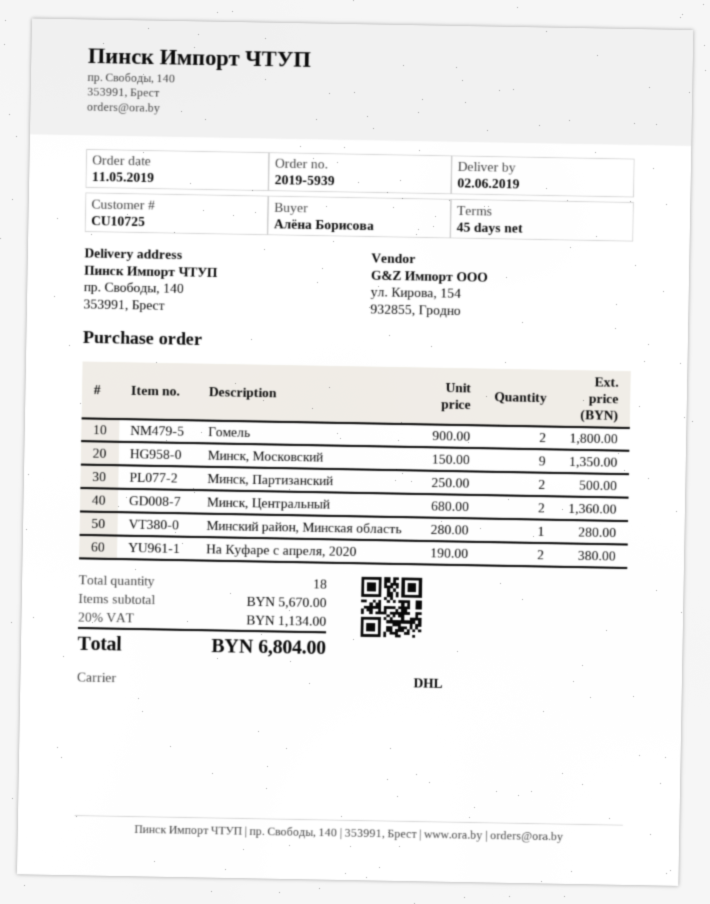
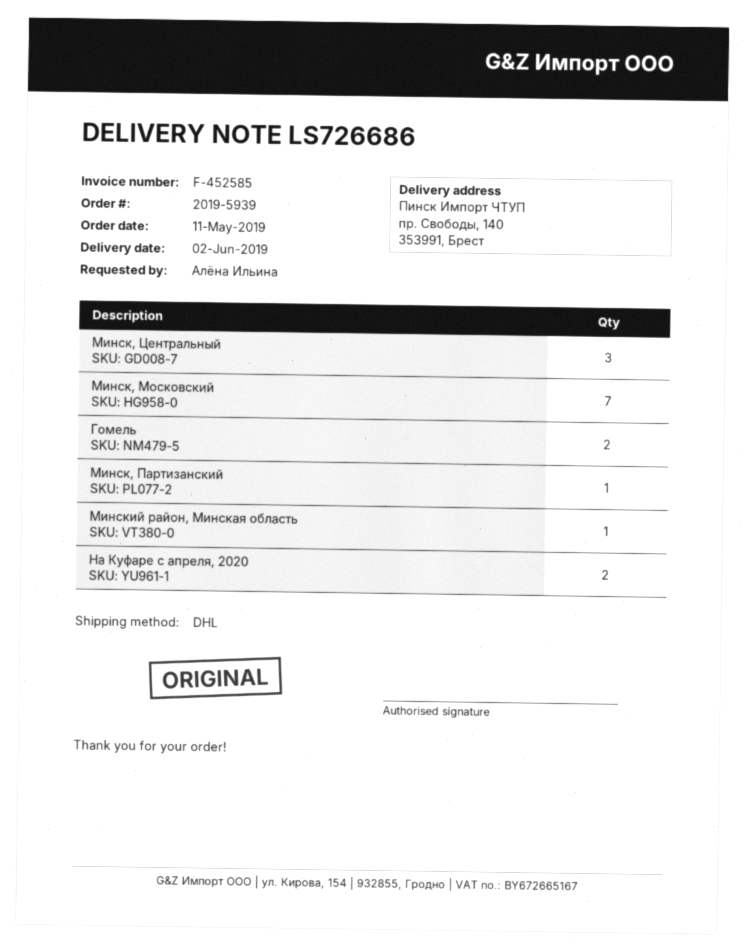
ordered by: Алёна Борисова -> Алёна Ильина
Минск, Московский: 9 -> 7
Минск, Партизанский: 2 -> 1
Минск, Центральный: 2 -> 3

